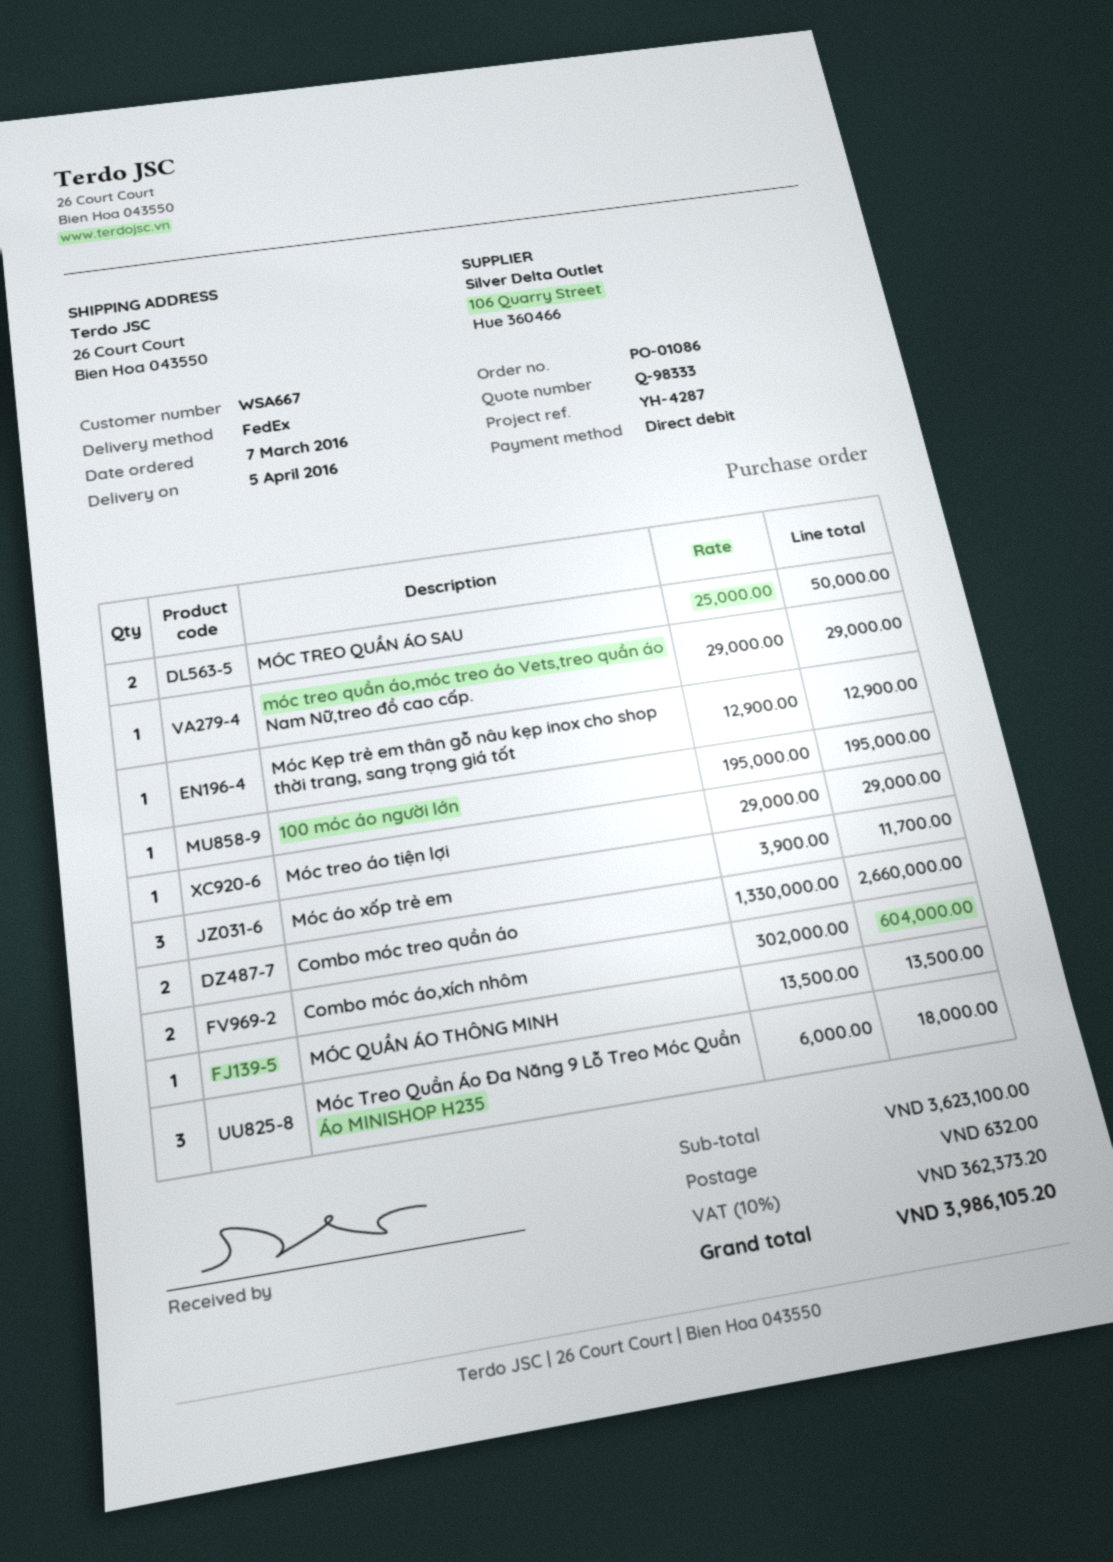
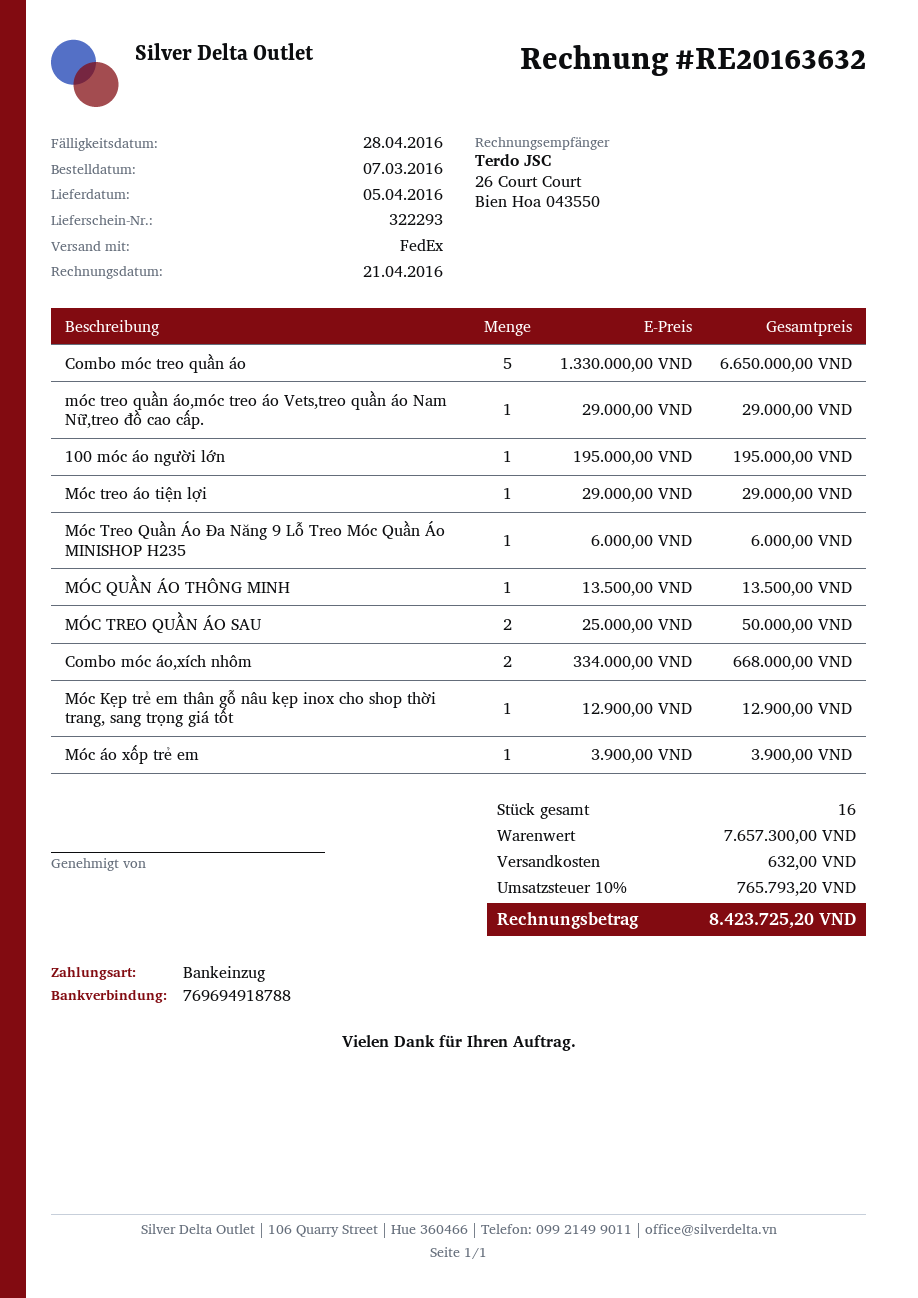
Móc áo xốp trẻ em: 3 x 3900.00 = 11700.00 -> 1 x 3900.00 = 3900.00
Combo móc treo quần áo: 2 x 1330000.00 = 2660000.00 -> 5 x 1330000.00 = 6650000.00
Combo móc áo,xích nhôm: 2 x 302000.00 = 604000.00 -> 2 x 334000.00 = 668000.00
Móc Treo Quần Áo Đa Năng 9 Lỗ Treo Móc Quần Áo MINISHOP H235: 3 x 6000.00 = 18000.00 -> 1 x 6000.00 = 6000.00
subtotal: 3623100.00 -> 7657300.00
tax: 10% = 362373.20 -> 10% = 765793.20
total: 3986105.20 -> 8423725.20

